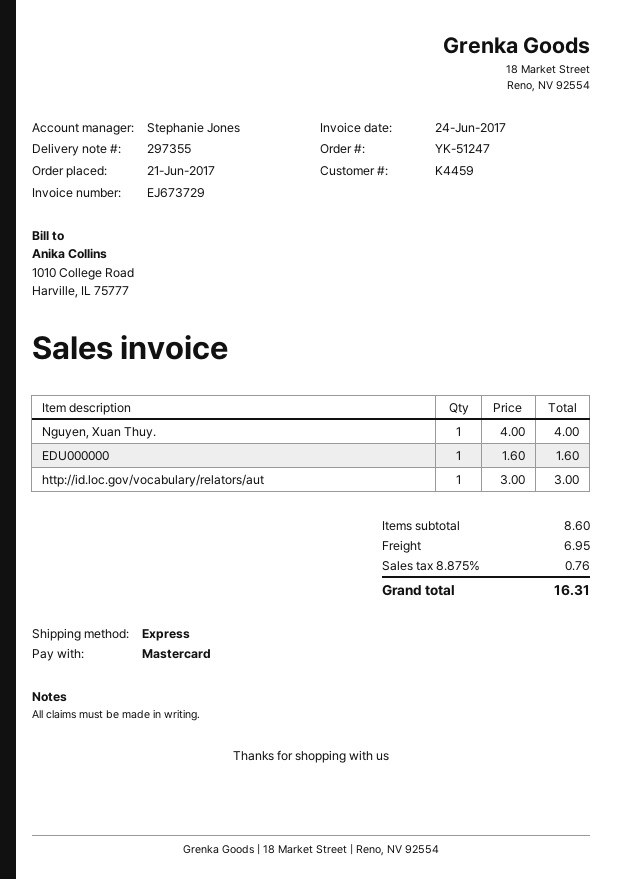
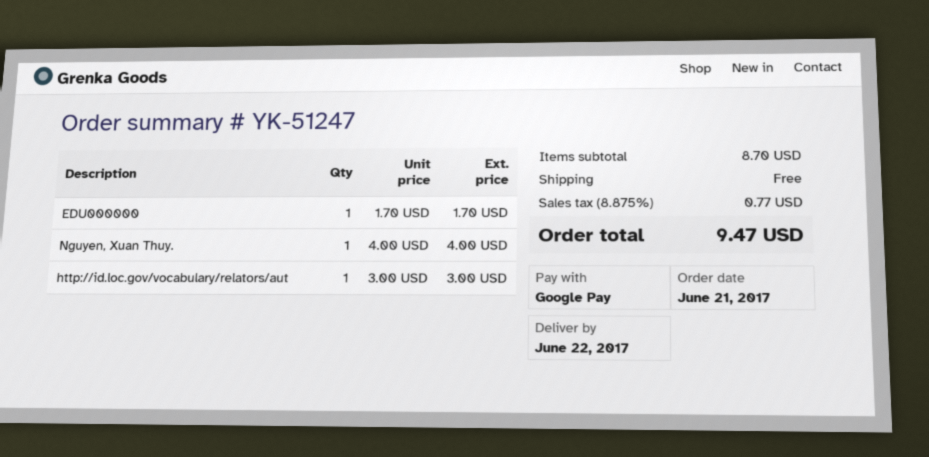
payment method: Mastercard -> Google Pay
EDU000000: 1 x 1.60 = 1.60 -> 1 x 1.70 = 1.70
subtotal: 8.60 -> 8.70
shipping: 6.95 -> 0.00
tax: 8.875% = 0.76 -> 8.875% = 0.77
total: 16.31 -> 9.47

